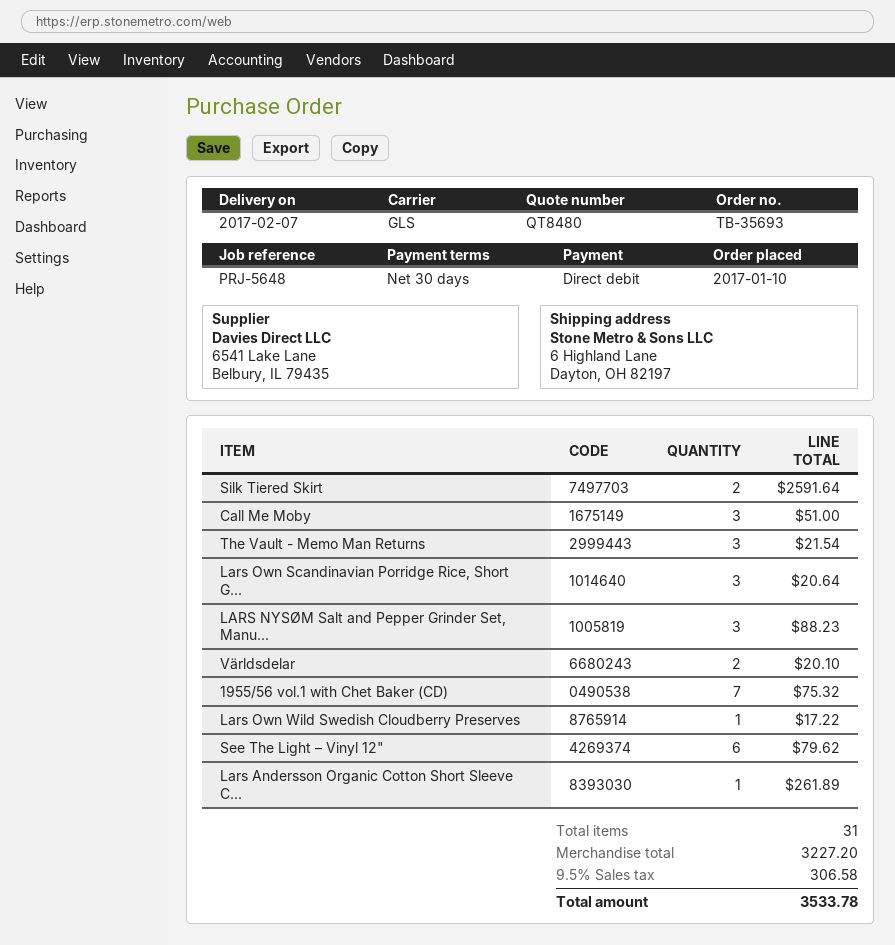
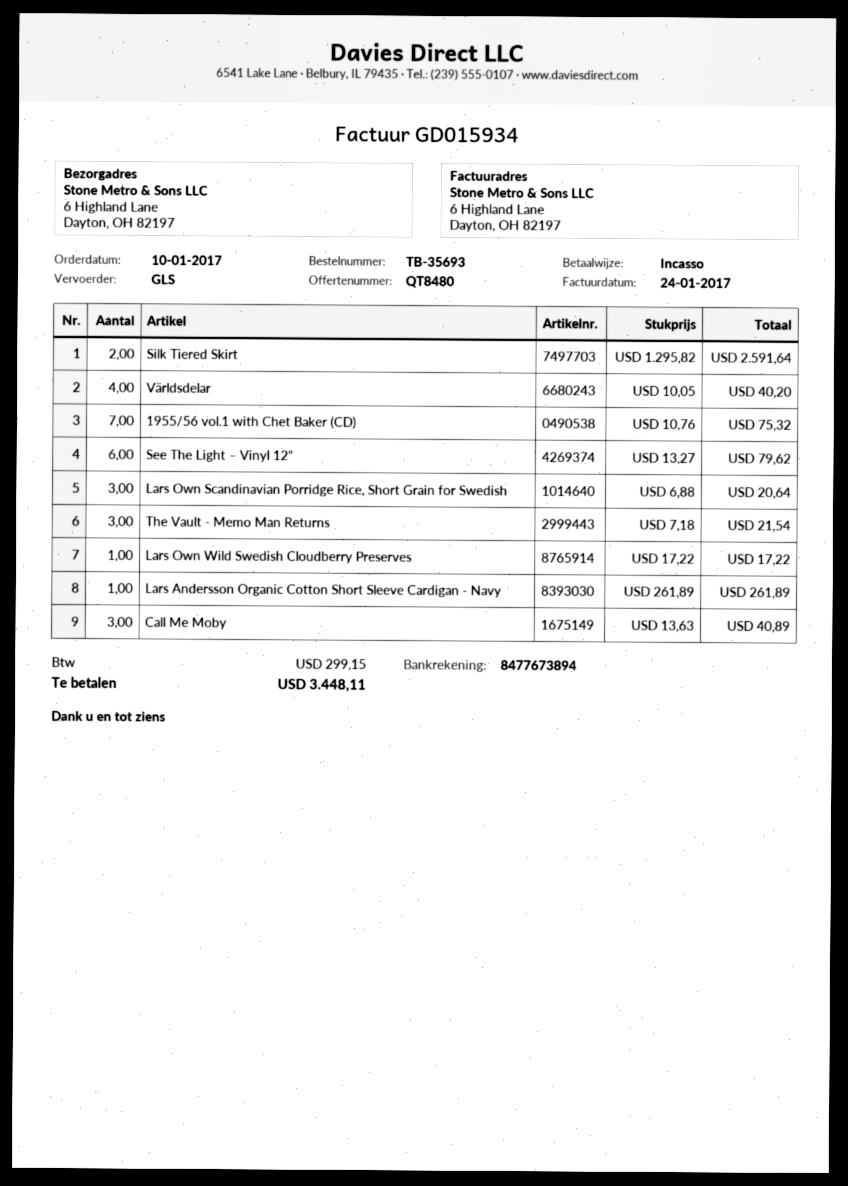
Call Me Moby: 3 for 51.00 -> 3 for 40.89
LARS NYSØM Salt and Pepper Grinder Set, Manu...: 3 for 88.23 -> none
Världsdelar: 2 for 20.10 -> 4 for 40.20
tax: 306.58 -> 299.15
total: 3533.78 -> 3448.11

